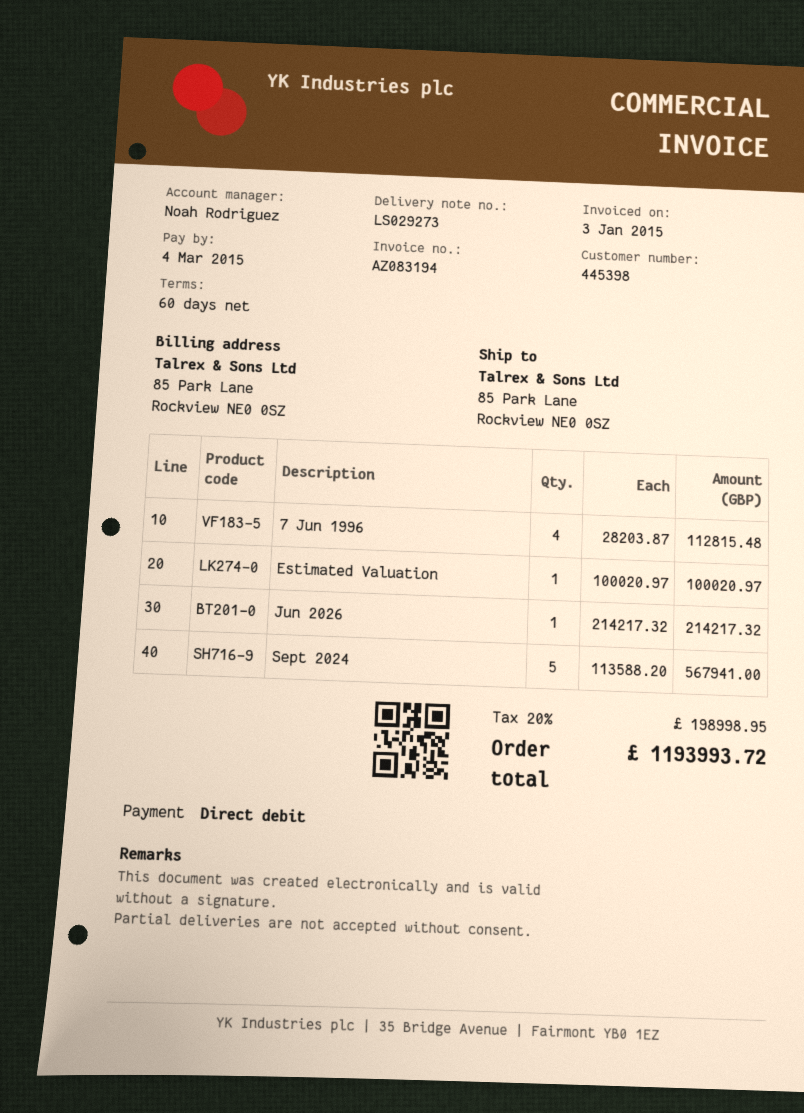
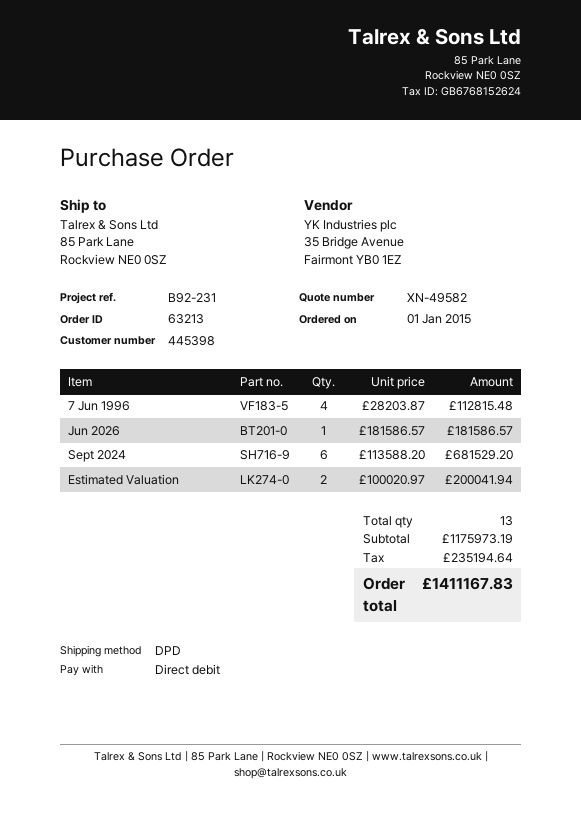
Estimated Valuation: 1 x 100020.97 = 100020.97 -> 2 x 100020.97 = 200041.94
Jun 2026: 1 x 214217.32 = 214217.32 -> 1 x 181586.57 = 181586.57
Sept 2024: 5 x 113588.20 = 567941.00 -> 6 x 113588.20 = 681529.20
tax: 198998.95 -> 235194.64
total: 1193993.72 -> 1411167.83

